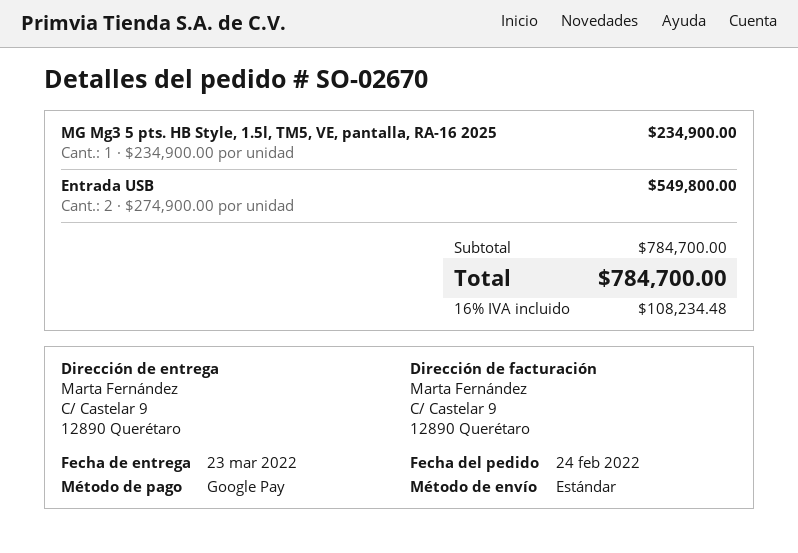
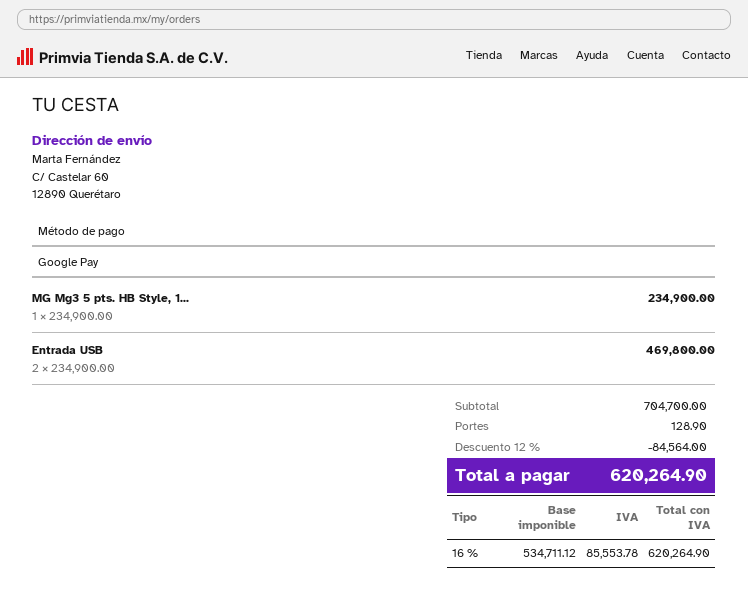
ship to: C/ Castelar 9, 12890 Querétaro -> C/ Castelar 60, 12890 Querétaro
Entrada USB: 2 x 274900.00 = 549800.00 -> 2 x 234900.00 = 469800.00
subtotal: 784700.00 -> 704700.00
discount: none -> 12% = 84564.00
shipping: none -> 128.90
tax: 16% = 108234.48 -> 16% = 85553.78
total: 784700.00 -> 620264.90

